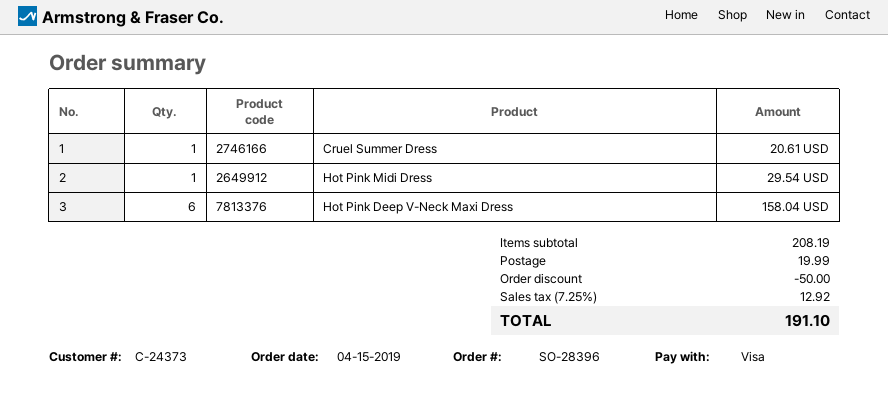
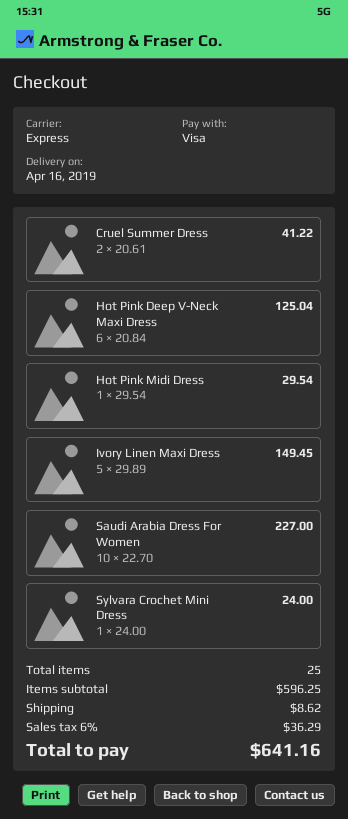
Cruel Summer Dress: 1 for 20.61 -> 2 for 41.22
Hot Pink Deep V-Neck Maxi Dress: 6 for 158.04 -> 6 for 125.04
Ivory Linen Maxi Dress: none -> 5 for 149.45
Saudi Arabia Dress For Women: none -> 10 for 227.00
Sylvara Crochet Mini Dress: none -> 1 for 24.00
subtotal: 208.19 -> 596.25
discount: 50.00 -> none
shipping: 19.99 -> 8.62
tax: 7.25% = 12.92 -> 6% = 36.29
total: 191.10 -> 641.16

